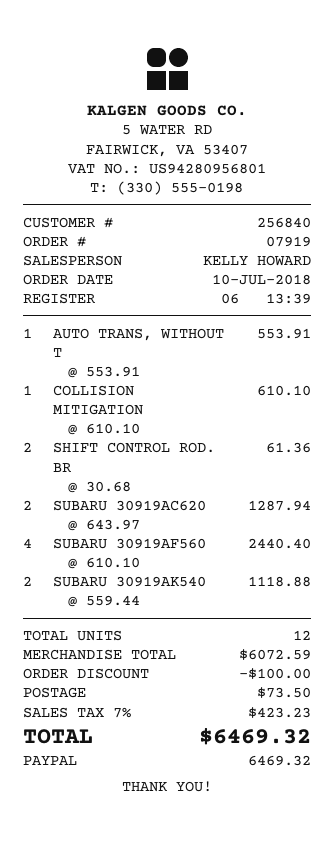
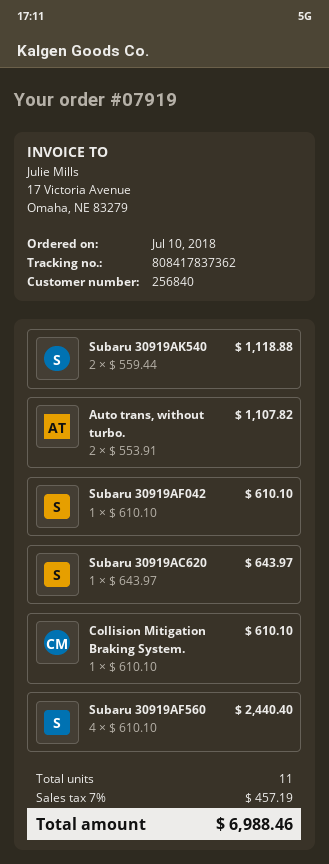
AUTO TRANS, WITHOUT T: 1 x 553.91 = 553.91 -> 2 x 553.91 = 1107.82
SHIFT CONTROL ROD. BR: 2 x 30.68 = 61.36 -> none
SUBARU 30919AC620: 2 x 643.97 = 1287.94 -> 1 x 643.97 = 643.97
Subaru 30919AF042: none -> 1 x 610.10 = 610.10
total quantity: 12 -> 11
discount: 100.00 -> none
shipping: 73.50 -> none
tax: 7% = 423.23 -> 7% = 457.19
total: 6469.32 -> 6988.46

